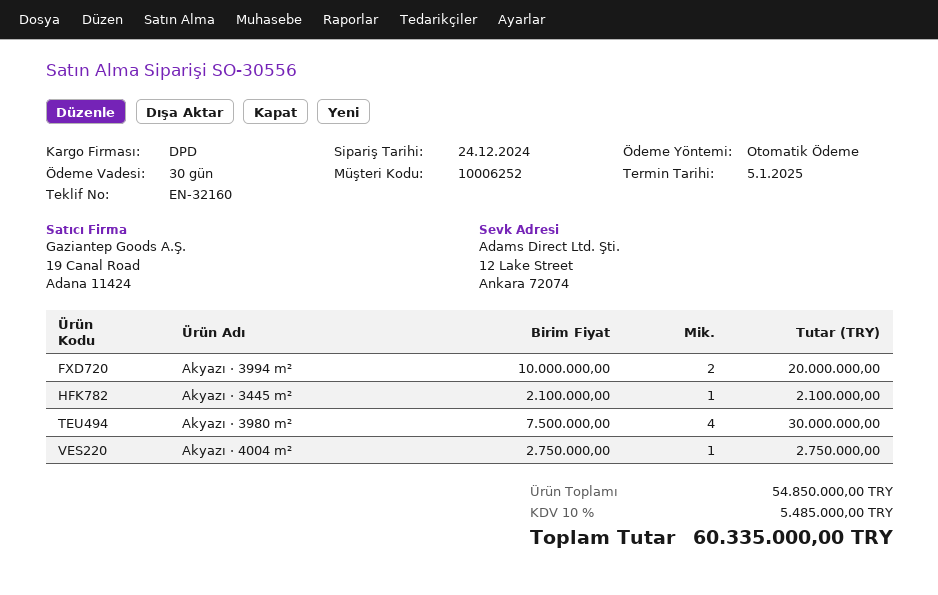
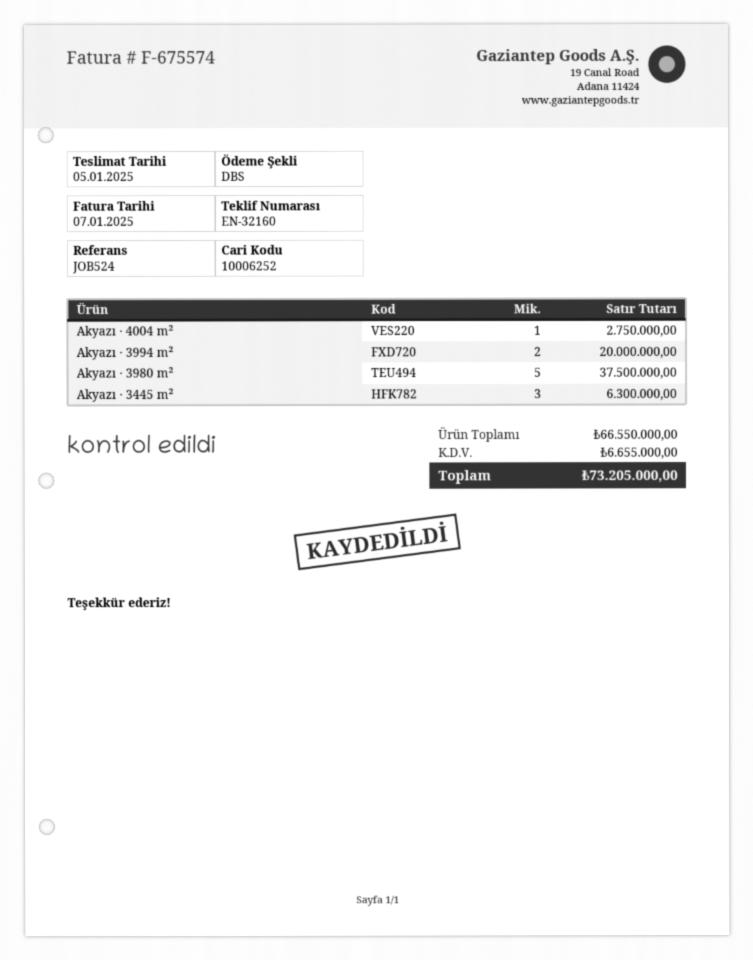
Akyazı · 3445 m²: 1 for 2100000.00 -> 3 for 6300000.00
Akyazı · 3980 m²: 4 for 30000000.00 -> 5 for 37500000.00
subtotal: 54850000.00 -> 66550000.00
tax: 5485000.00 -> 6655000.00
total: 60335000.00 -> 73205000.00

